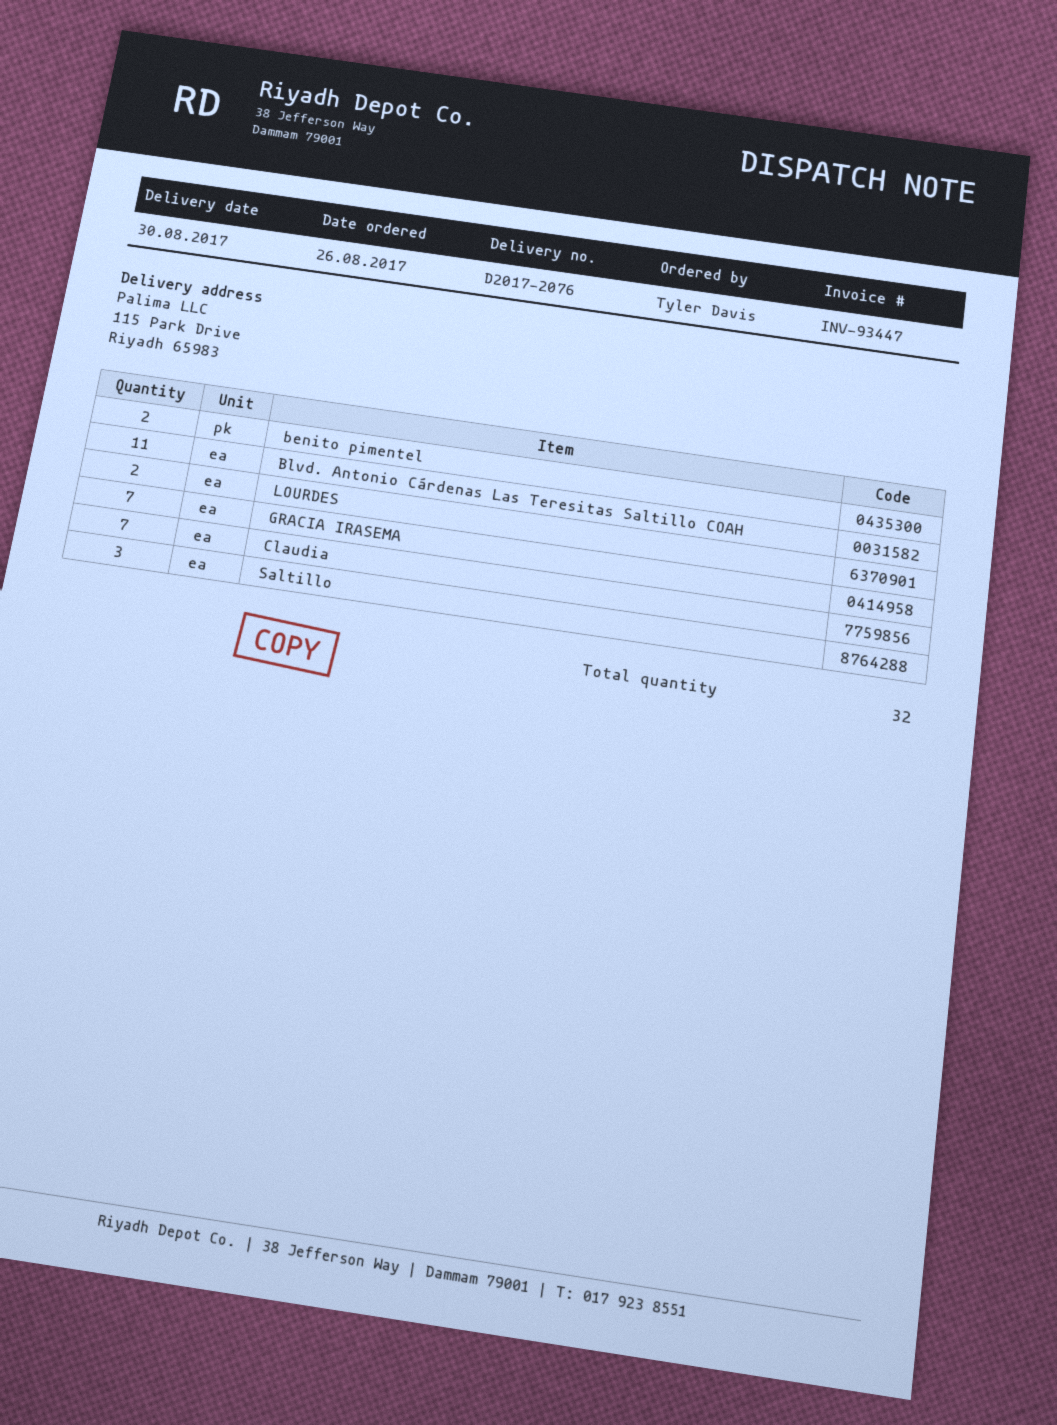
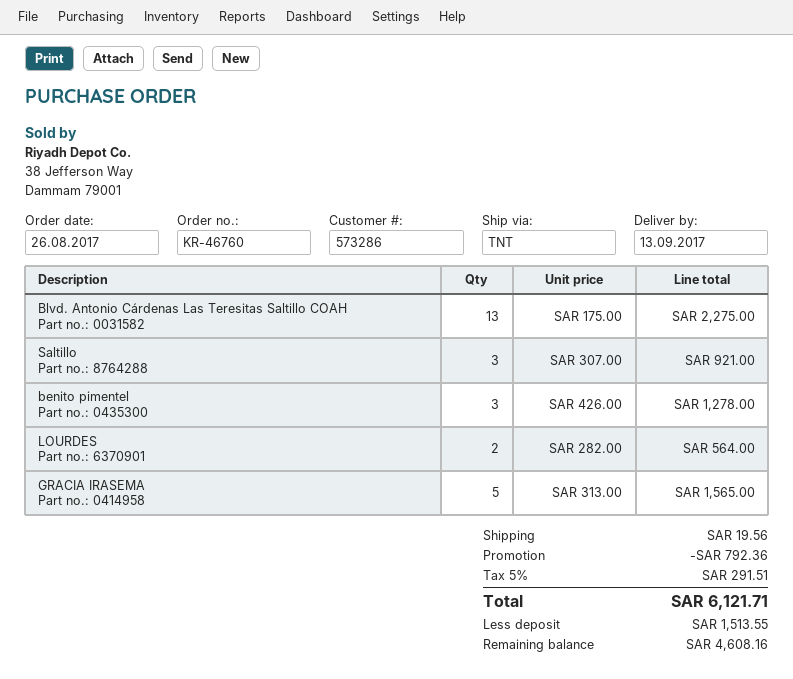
delivery date: 2017-08-30 -> 2017-09-13
benito pimentel: 2 -> 3
Blvd. Antonio Cárdenas Las Teresitas Saltillo COAH: 11 -> 13
GRACIA IRASEMA: 7 -> 5
Claudia: 7 -> none

